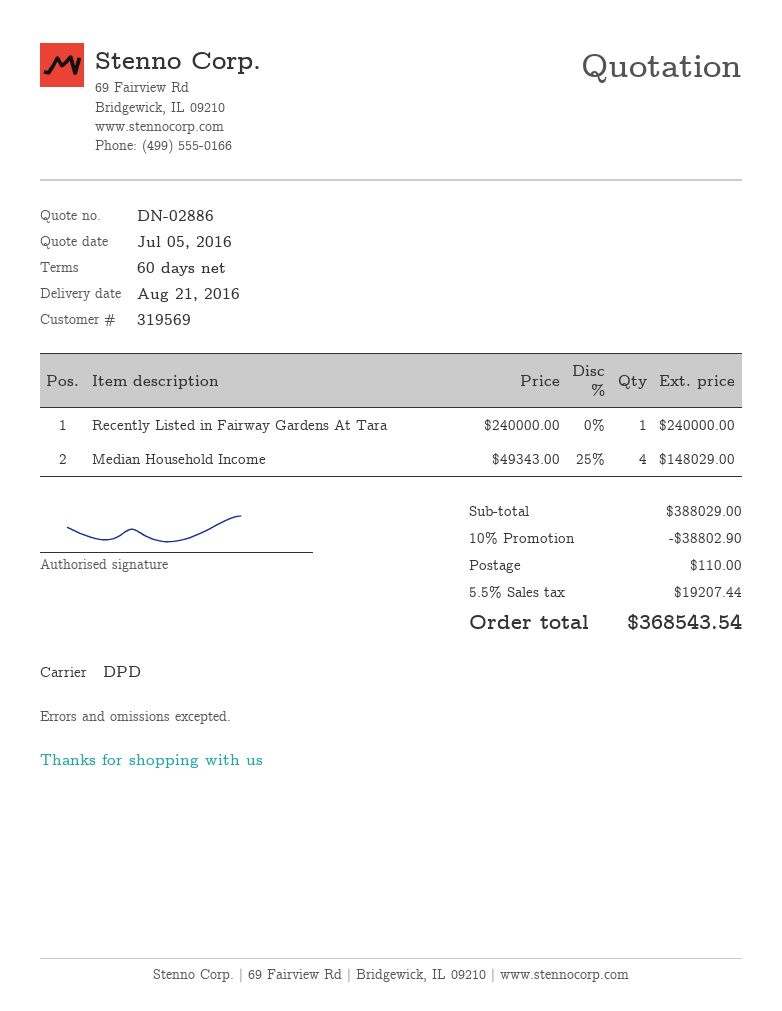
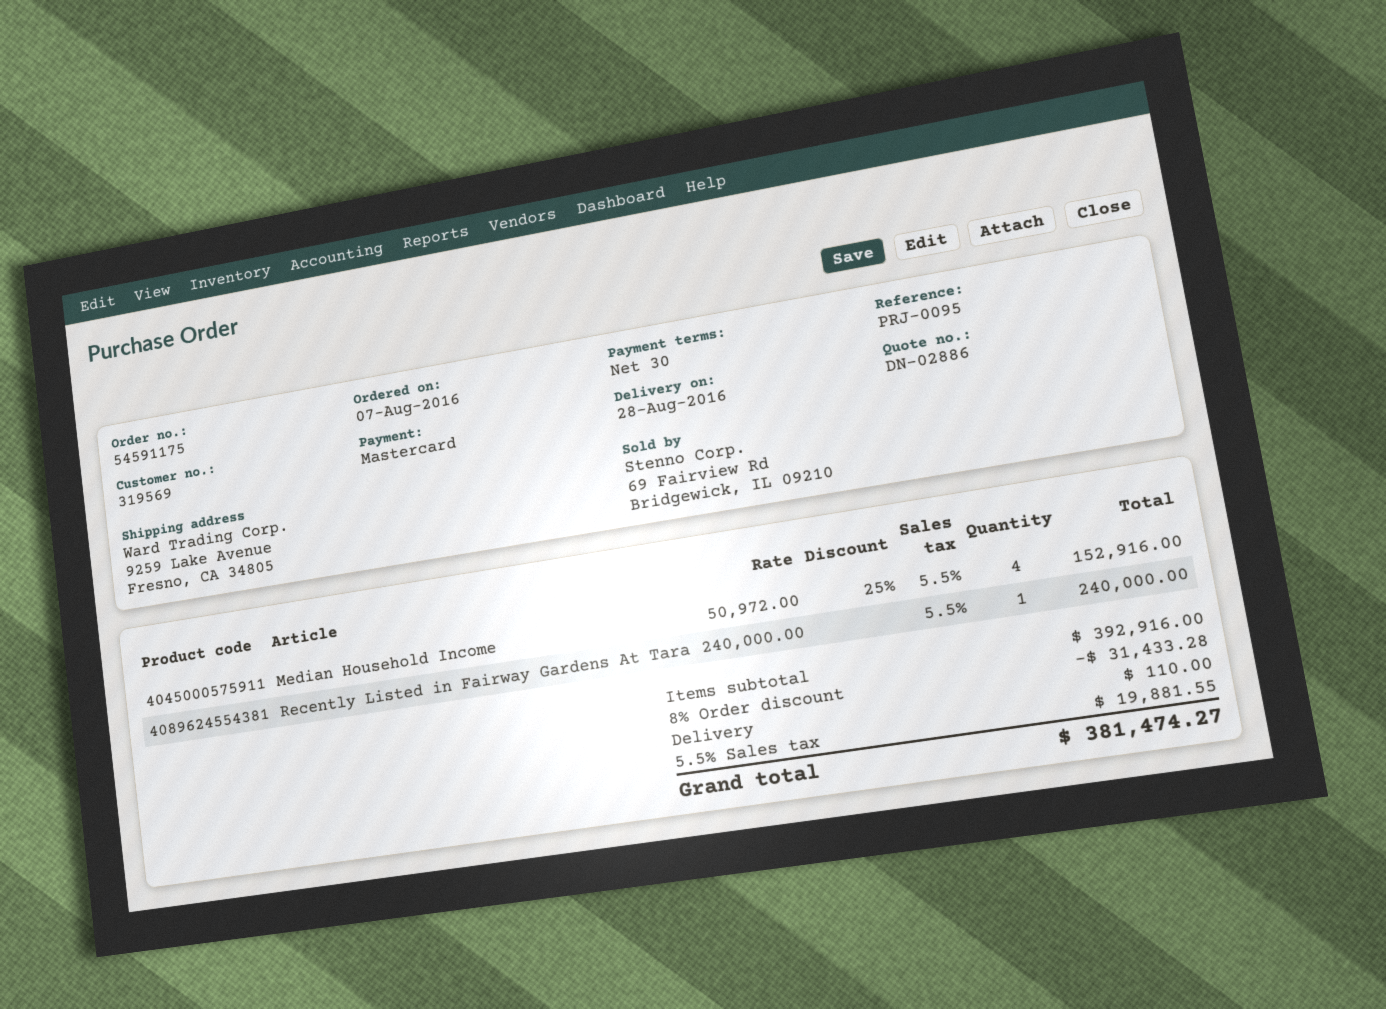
delivery date: 2016-08-21 -> 2016-08-28
payment terms: 60 days -> 30 days
Median Household Income: 4 x 49343.00 - 25% = 148029.00 -> 4 x 50972.00 - 25% = 152916.00
subtotal: 388029.00 -> 392916.00
discount: 10% = 38802.90 -> 8% = 31433.28
tax: 5.5% = 19207.44 -> 5.5% = 19881.55
total: 368543.54 -> 381474.27

